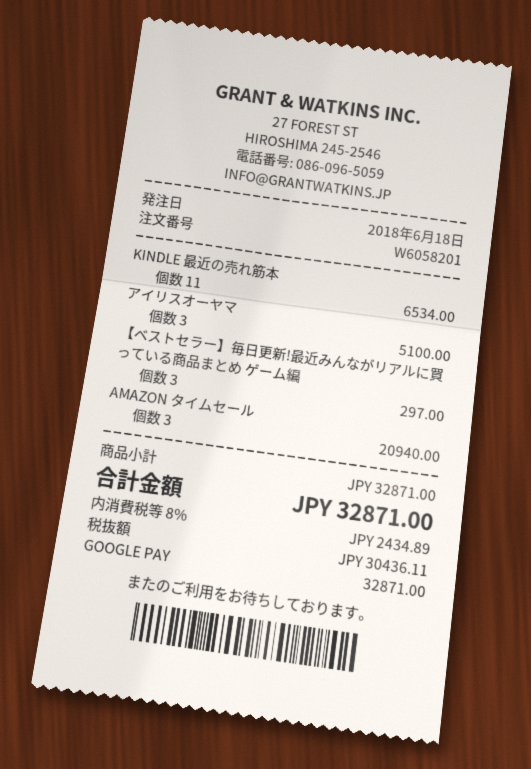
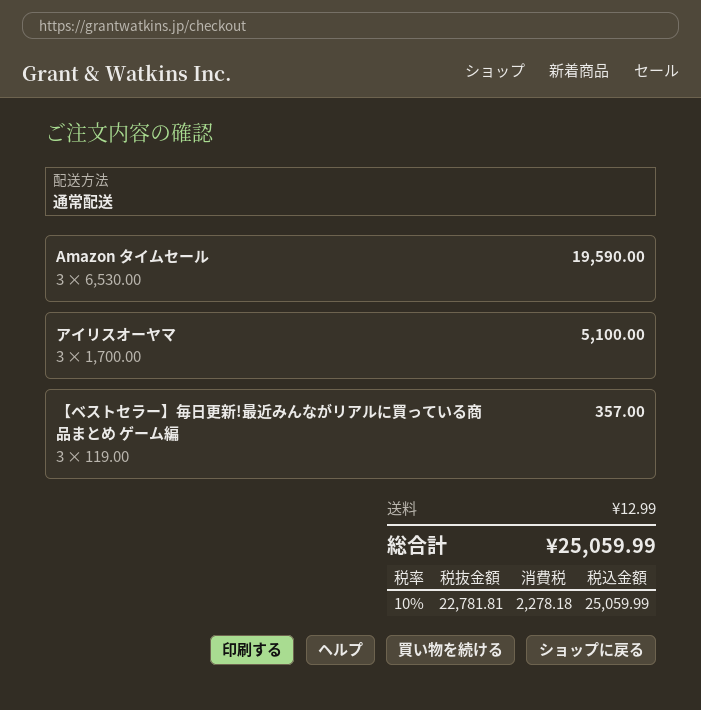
KINDLE 最近の売れ筋本: 11 for 6534.00 -> none
【ベストセラー】毎日更新!最近みんながリアルに買っている商品まとめ ゲーム編: 3 for 297.00 -> 3 for 357.00
AMAZON タイムセール: 3 for 20940.00 -> 3 for 19590.00
shipping: none -> 12.99
net: 30436.11 -> 22781.81
tax: 8% = 2434.89 -> 10% = 2278.18
total: 32871.00 -> 25059.99

